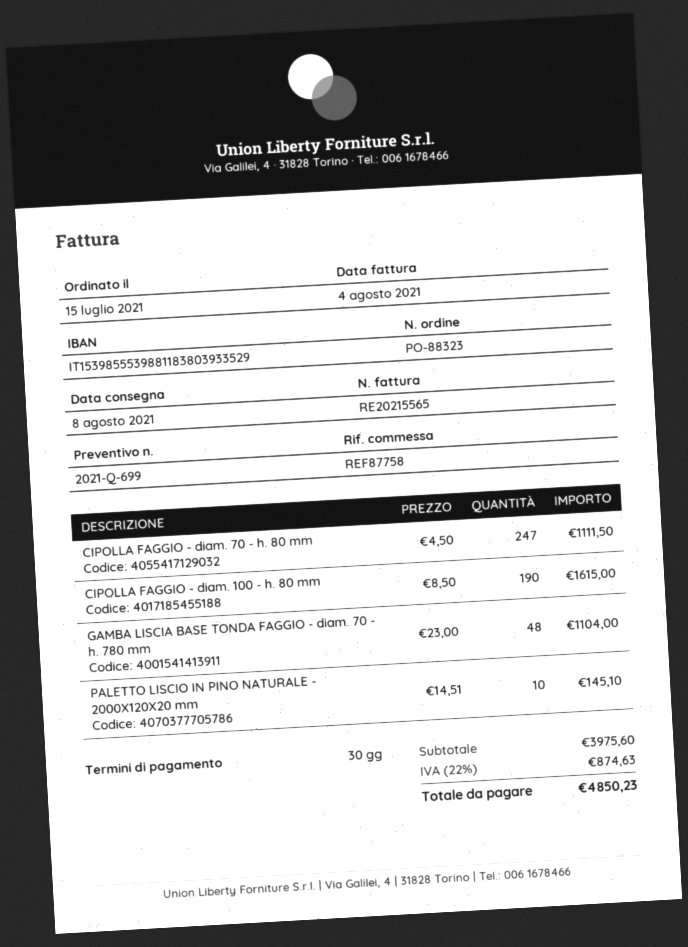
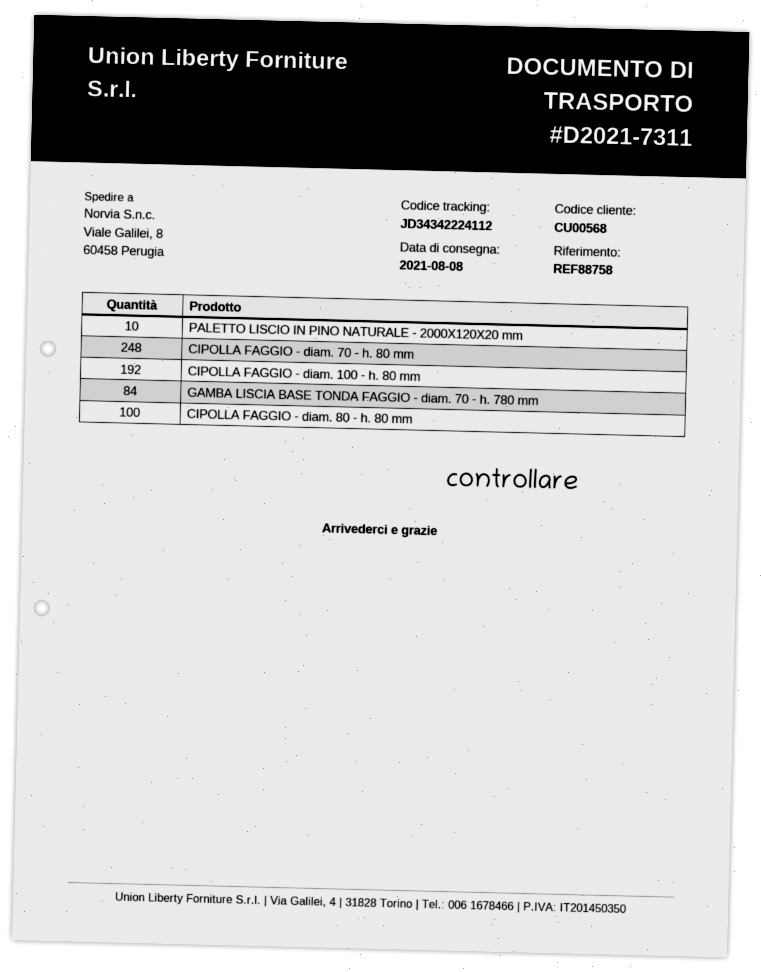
reference: REF87758 -> REF88758
CIPOLLA FAGGIO - diam. 70 - h. 80 mm: 247 -> 248
CIPOLLA FAGGIO - diam. 100 - h. 80 mm: 190 -> 192
GAMBA LISCIA BASE TONDA FAGGIO - diam. 70 - h. 780 mm: 48 -> 84
CIPOLLA FAGGIO - diam. 80 - h. 80 mm: none -> 100

